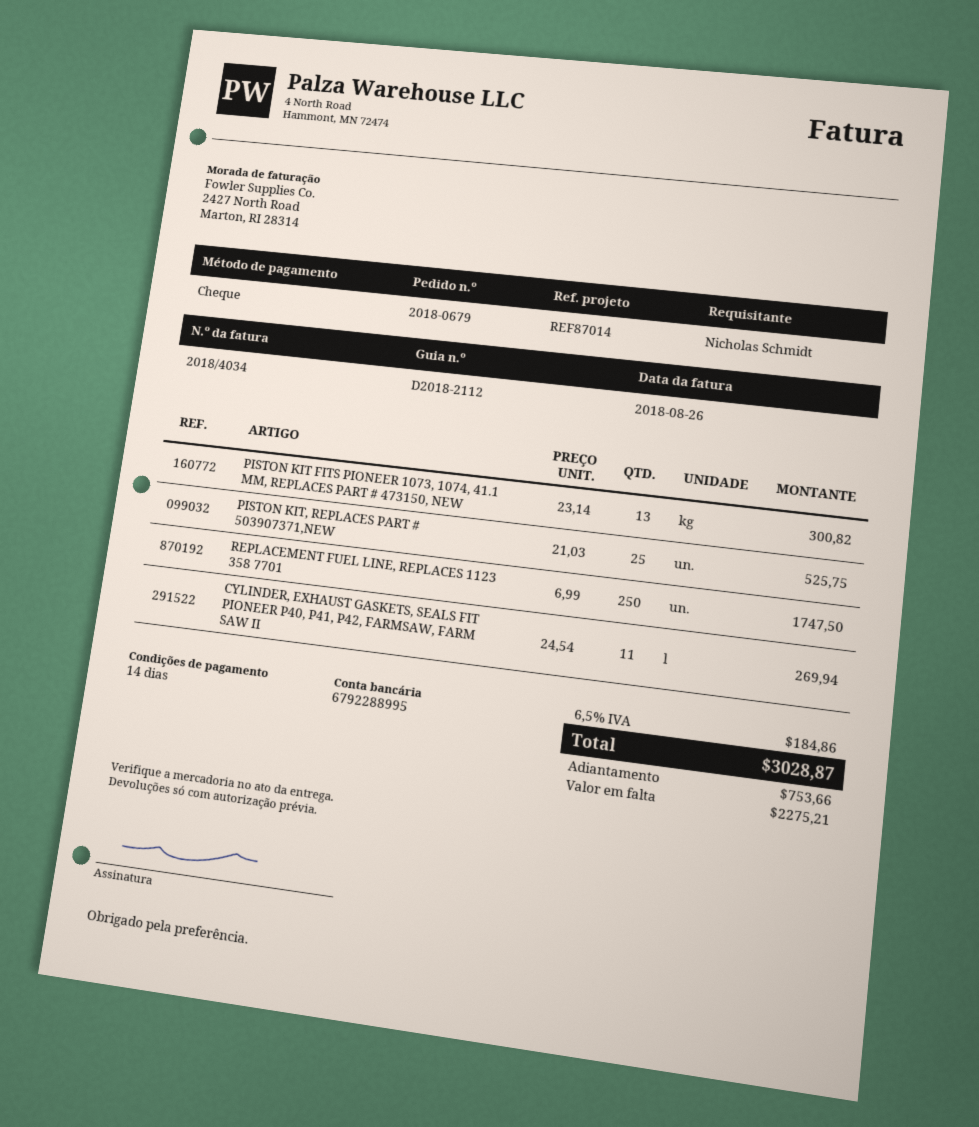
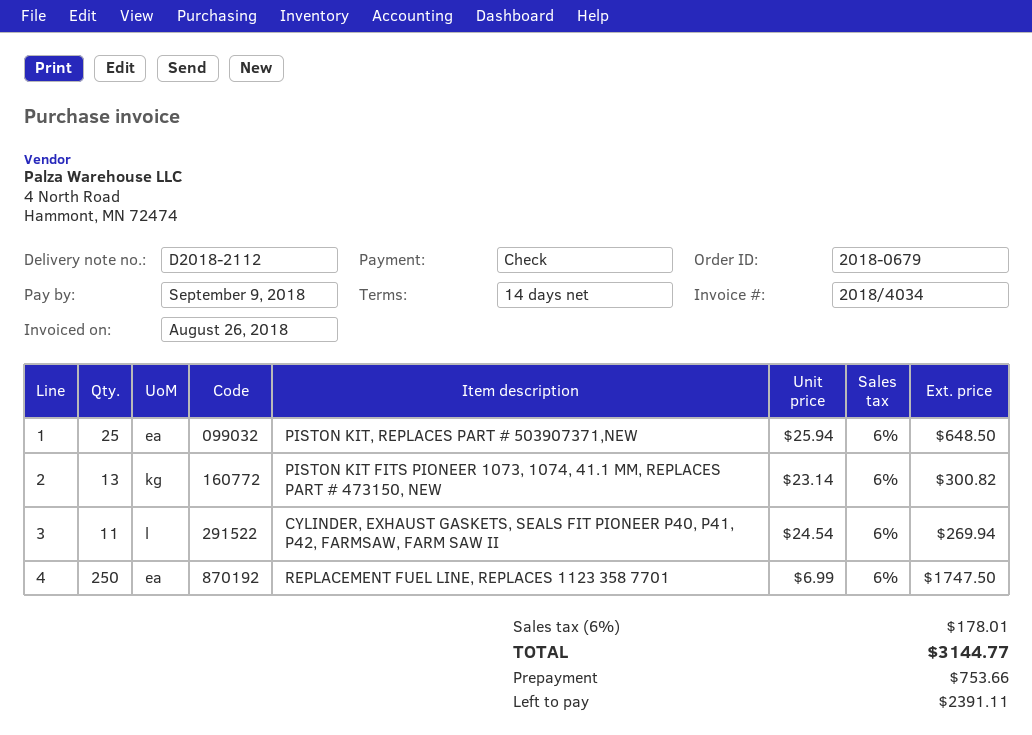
PISTON KIT, REPLACES PART # 503907371,NEW: 25 x 21.03 = 525.75 -> 25 x 25.94 = 648.50
tax: 6.5% = 184.86 -> 6% = 178.01
total: 3028.87 -> 3144.77
balance: 2275.21 -> 2391.11

